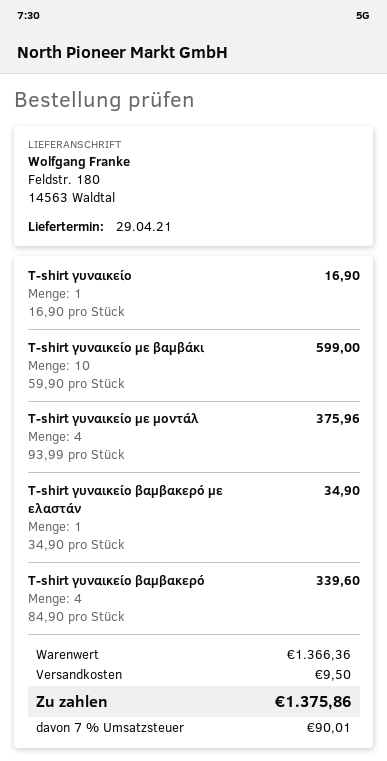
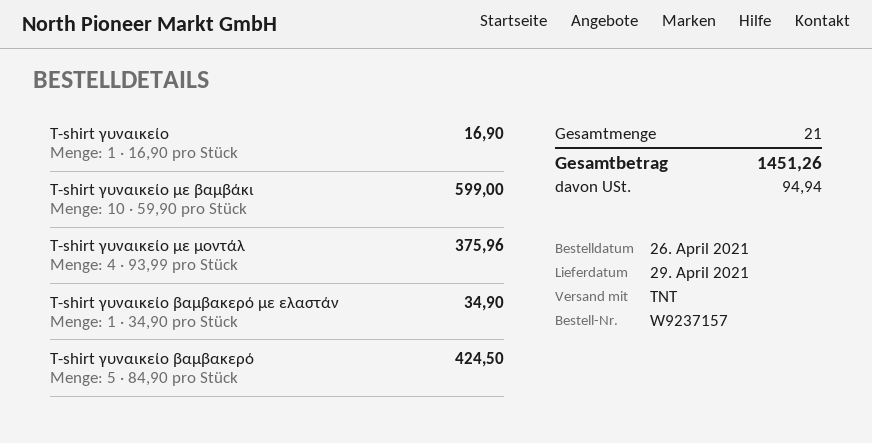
T-shirt γυναικείο βαμβακερό: 4 x 84.90 = 339.60 -> 5 x 84.90 = 424.50
shipping: 9.50 -> none
tax: 90.01 -> 94.94
total: 1375.86 -> 1451.26

